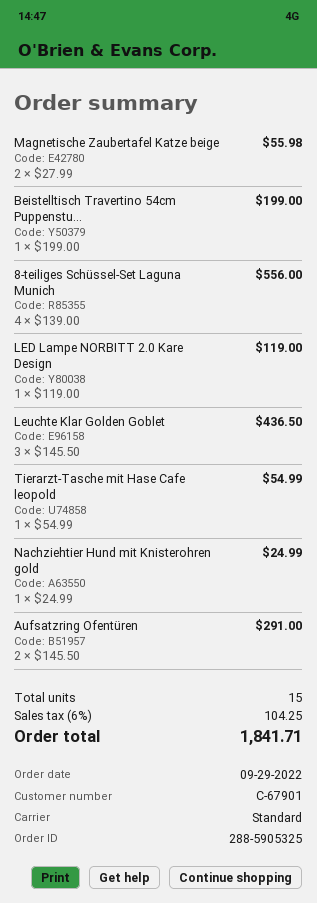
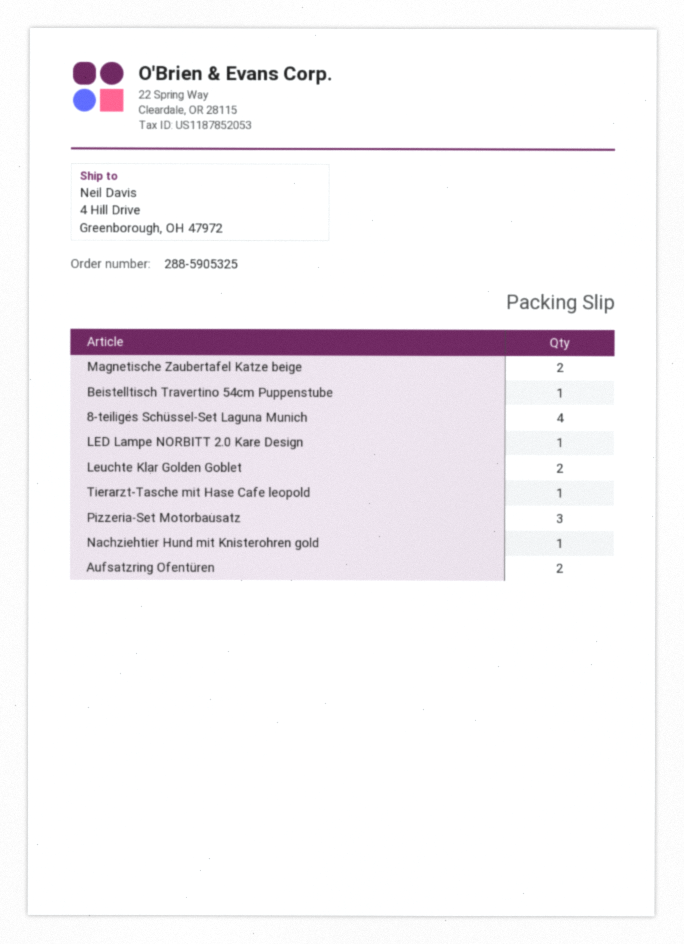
Leuchte Klar Golden Goblet: 3 -> 2
Pizzeria-Set Motorbausatz: none -> 3

